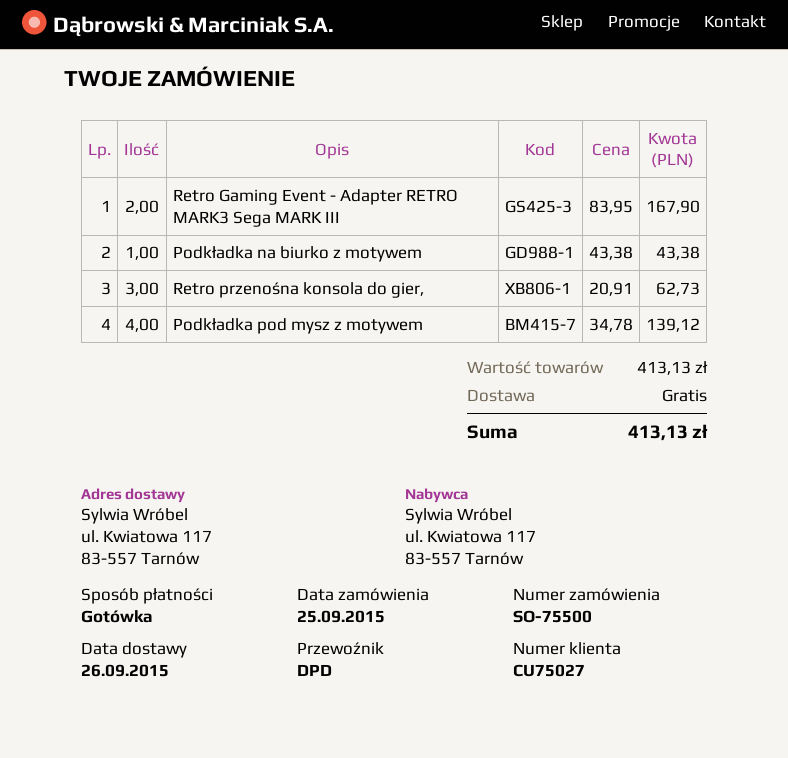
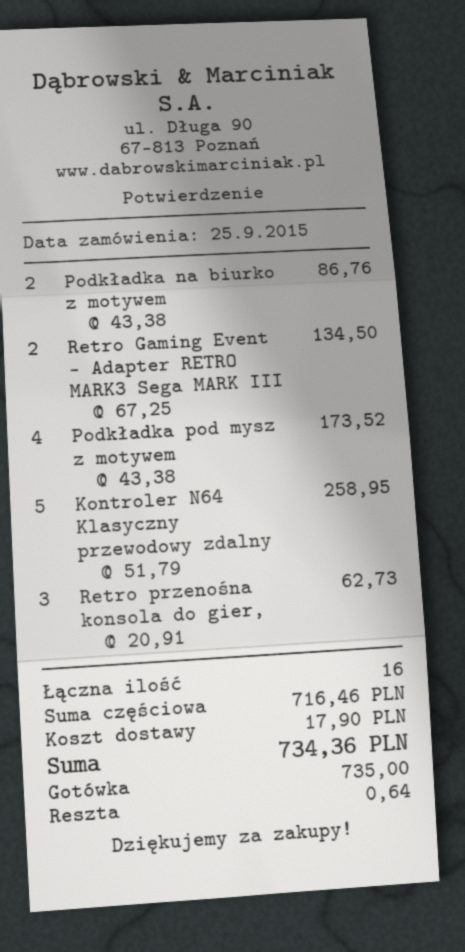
Retro Gaming Event - Adapter RETRO MARK3 Sega MARK III: 2 x 83.95 = 167.90 -> 2 x 67.25 = 134.50
Podkładka na biurko z motywem: 1 x 43.38 = 43.38 -> 2 x 43.38 = 86.76
Podkładka pod mysz z motywem: 4 x 34.78 = 139.12 -> 4 x 43.38 = 173.52
Kontroler N64 Klasyczny przewodowy zdalny: none -> 5 x 51.79 = 258.95
subtotal: 413.13 -> 716.46
shipping: 0.00 -> 17.90
total: 413.13 -> 734.36

